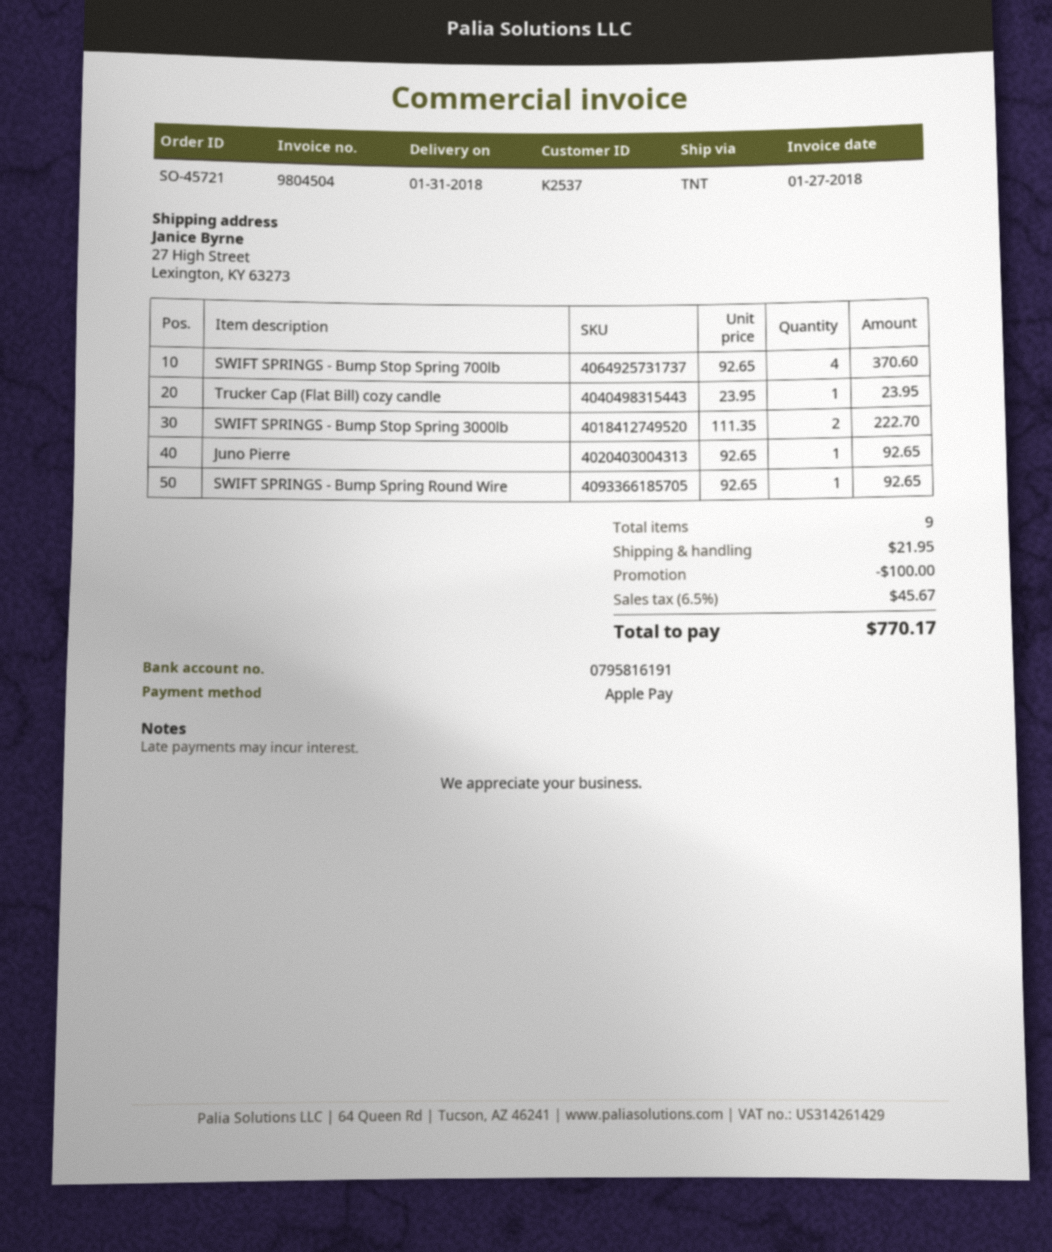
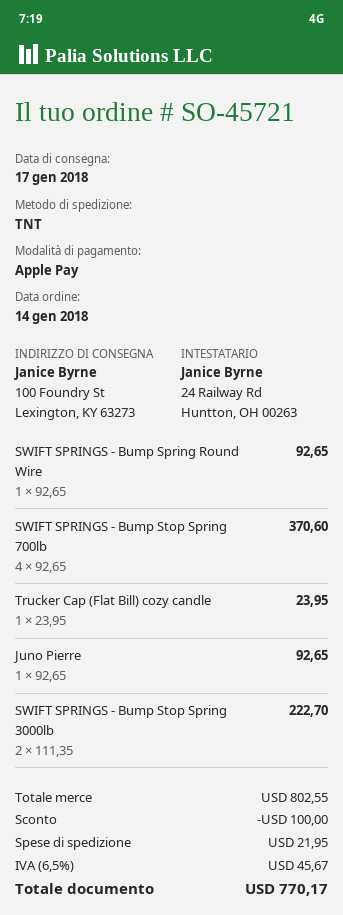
delivery date: 2018-01-31 -> 2018-01-17
ship to: 27 High Street, Lexington, KY 63273 -> 100 Foundry St, Lexington, KY 63273

